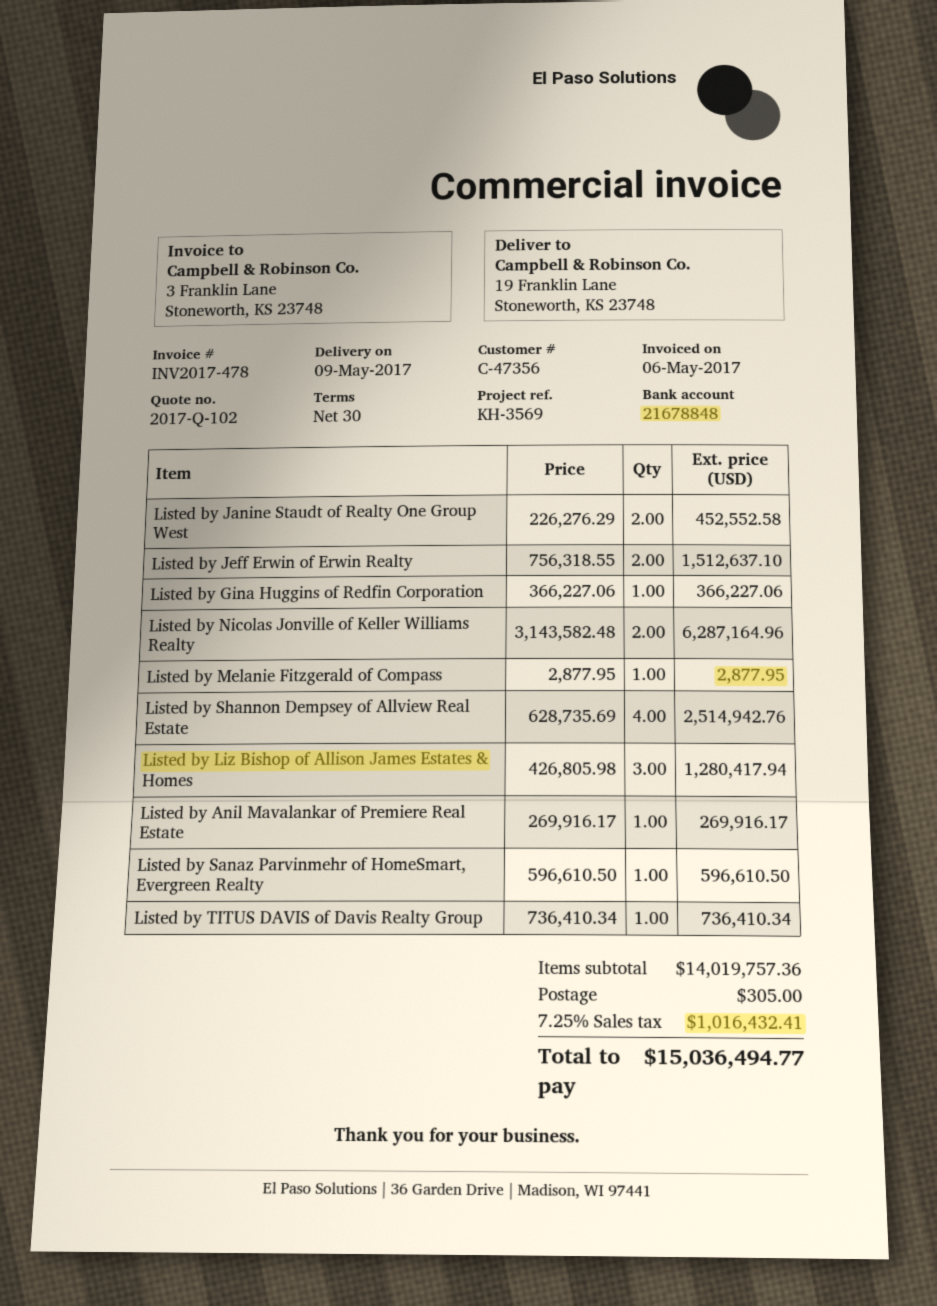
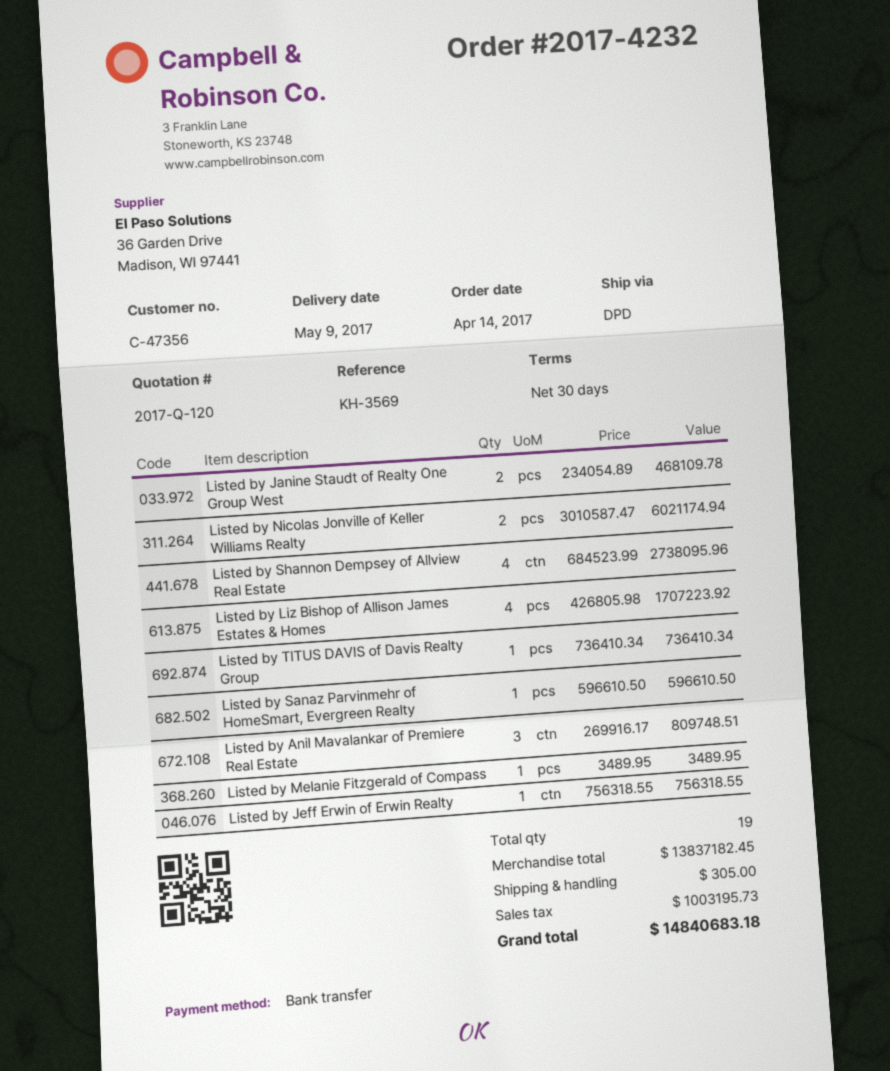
quote number: 2017-Q-102 -> 2017-Q-120
Listed by Janine Staudt of Realty One Group West: 2 x 226276.29 = 452552.58 -> 2 x 234054.89 = 468109.78
Listed by Jeff Erwin of Erwin Realty: 2 x 756318.55 = 1512637.10 -> 1 x 756318.55 = 756318.55
Listed by Gina Huggins of Redfin Corporation: 1 x 366227.06 = 366227.06 -> none
Listed by Nicolas Jonville of Keller Williams Realty: 2 x 3143582.48 = 6287164.96 -> 2 x 3010587.47 = 6021174.94
Listed by Melanie Fitzgerald of Compass: 1 x 2877.95 = 2877.95 -> 1 x 3489.95 = 3489.95
Listed by Shannon Dempsey of Allview Real Estate: 4 x 628735.69 = 2514942.76 -> 4 x 684523.99 = 2738095.96
Listed by Liz Bishop of Allison James Estates & Homes: 3 x 426805.98 = 1280417.94 -> 4 x 426805.98 = 1707223.92
Listed by Anil Mavalankar of Premiere Real Estate: 1 x 269916.17 = 269916.17 -> 3 x 269916.17 = 809748.51
subtotal: 14019757.36 -> 13837182.45
tax: 1016432.41 -> 1003195.73
total: 15036494.77 -> 14840683.18

